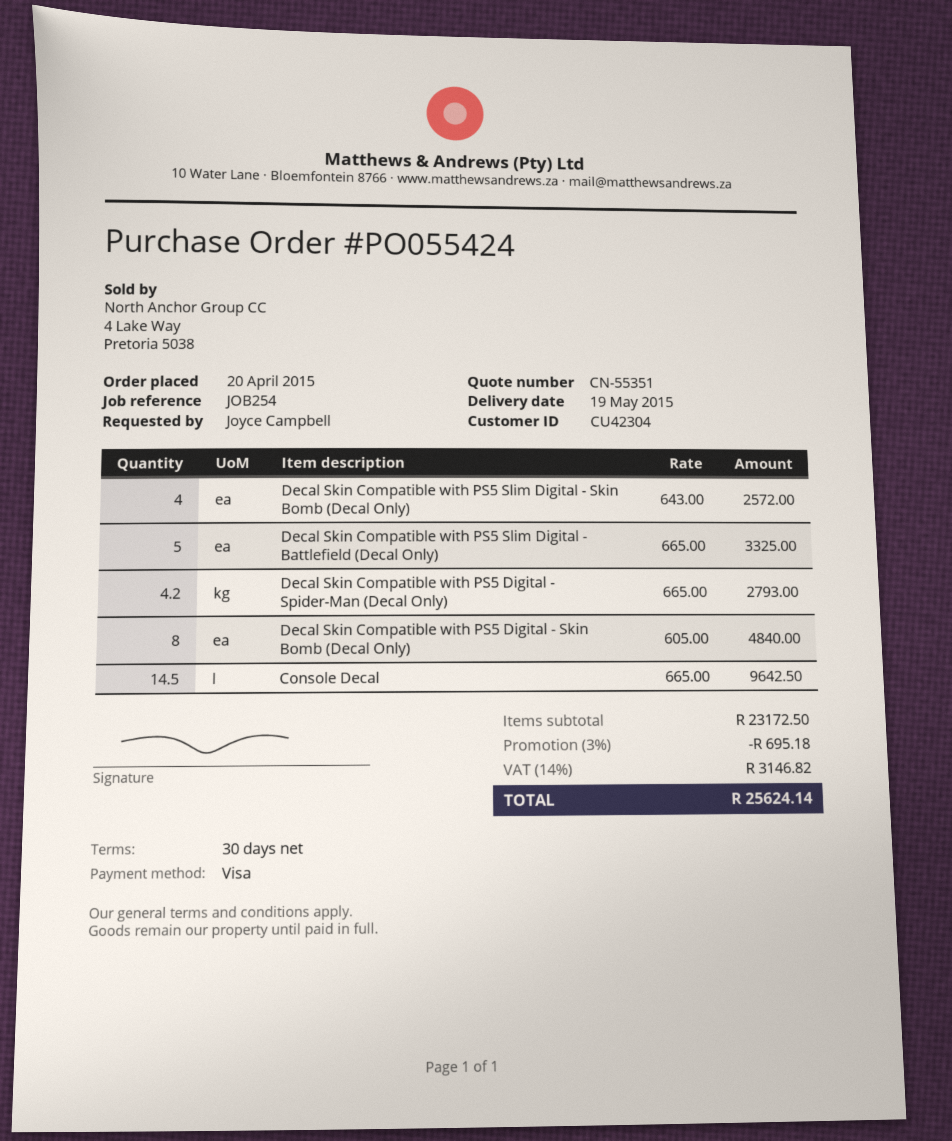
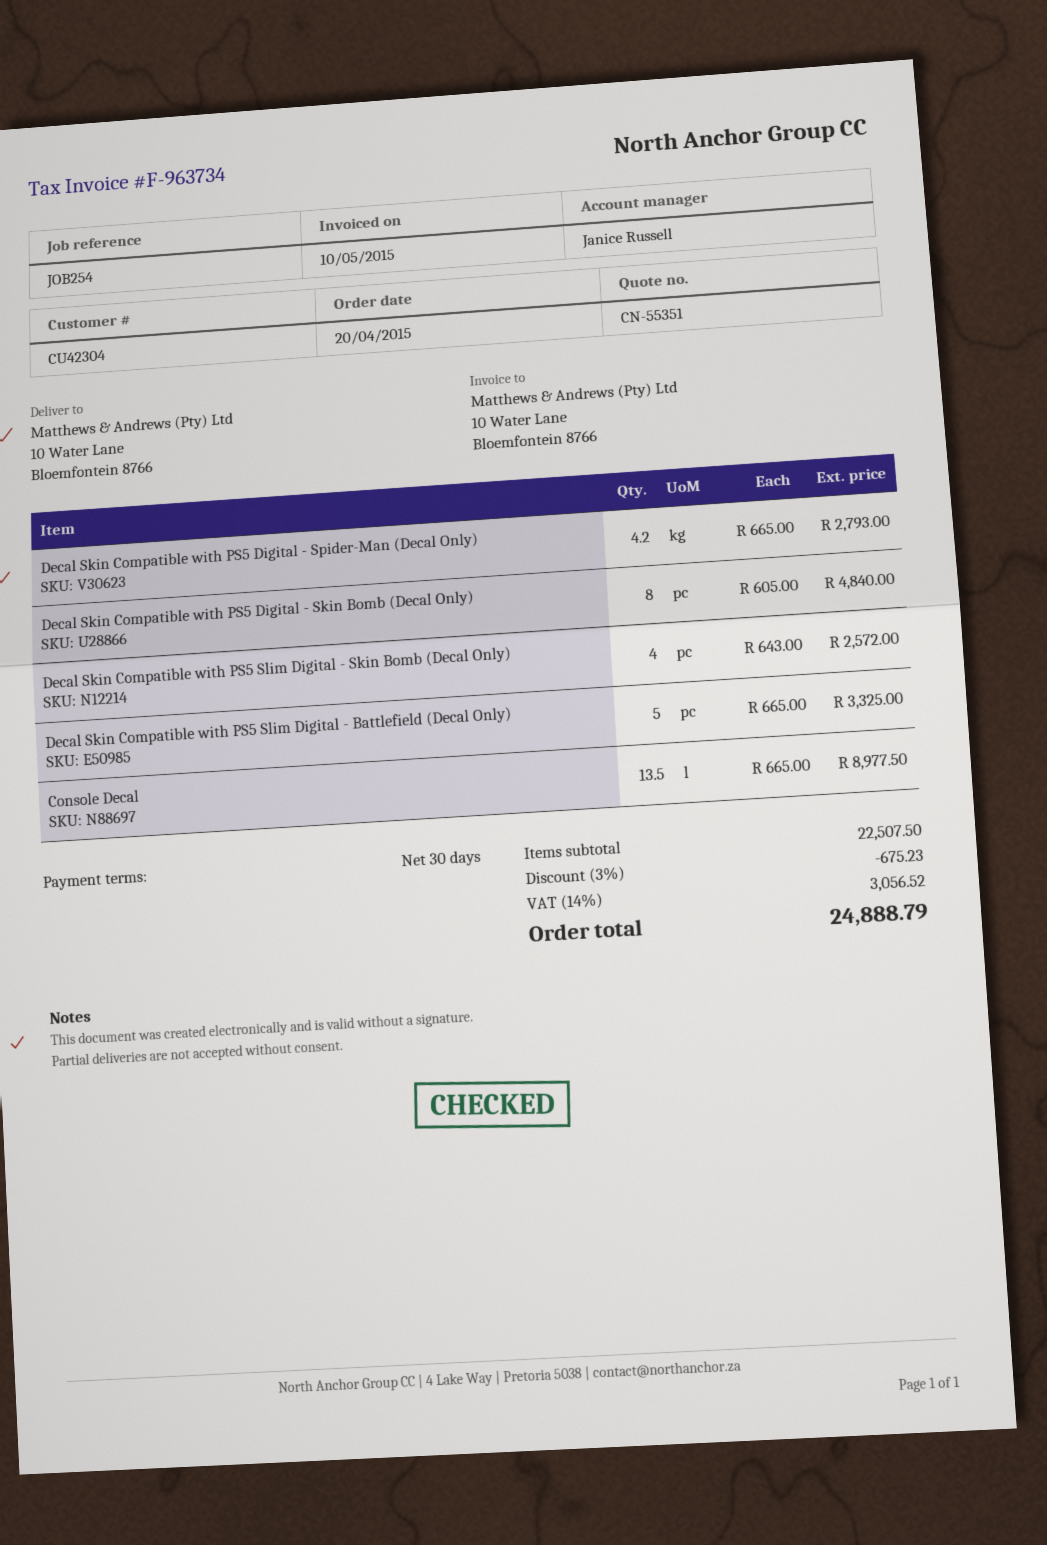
Console Decal: 14.5 x 665.00 = 9642.50 -> 13.5 x 665.00 = 8977.50
subtotal: 23172.50 -> 22507.50
discount: 3% = 695.18 -> 3% = 675.23
tax: 14% = 3146.82 -> 14% = 3056.52
total: 25624.14 -> 24888.79

